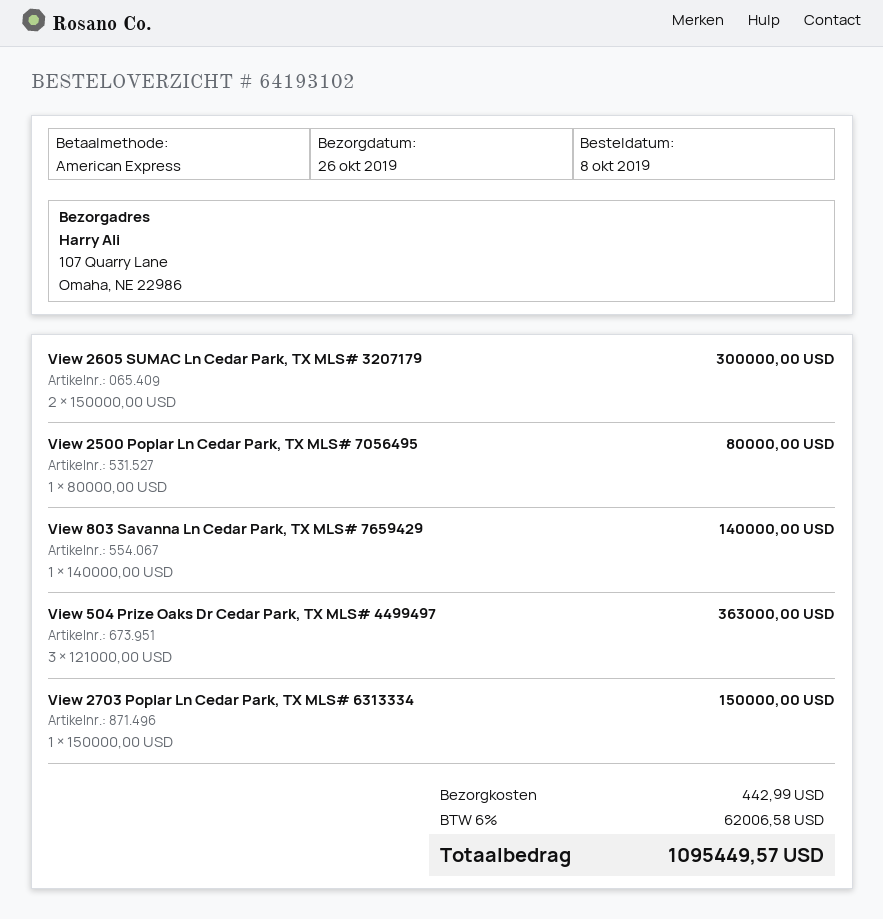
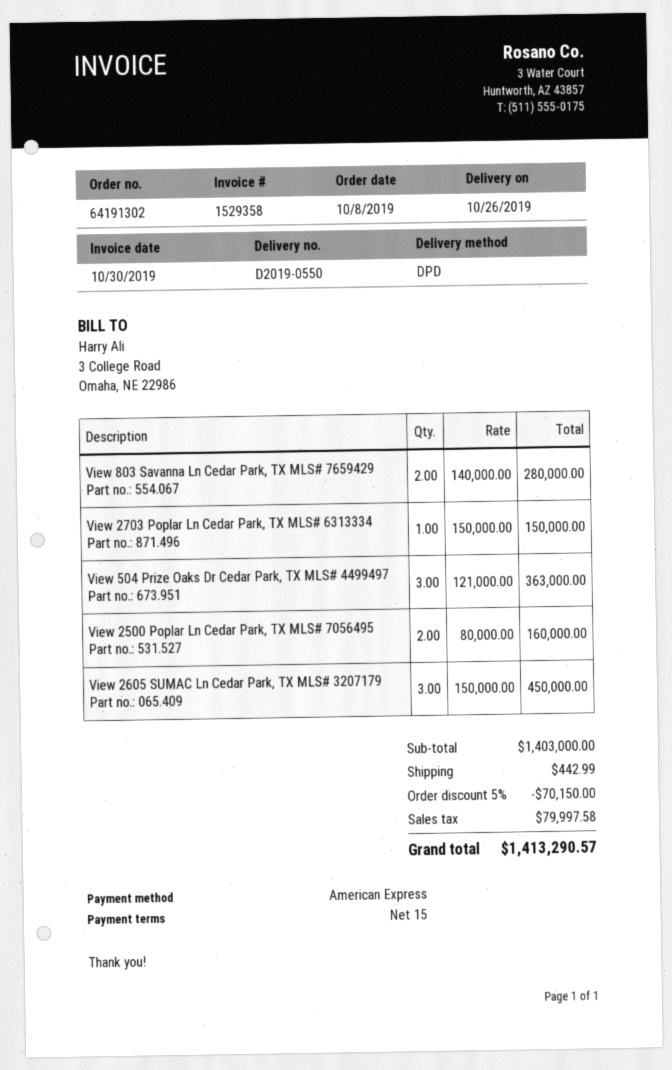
order number: 64193102 -> 64191302
View 2605 SUMAC Ln Cedar Park, TX MLS# 3207179: 2 x 150000.00 = 300000.00 -> 3 x 150000.00 = 450000.00
View 2500 Poplar Ln Cedar Park, TX MLS# 7056495: 1 x 80000.00 = 80000.00 -> 2 x 80000.00 = 160000.00
View 803 Savanna Ln Cedar Park, TX MLS# 7659429: 1 x 140000.00 = 140000.00 -> 2 x 140000.00 = 280000.00
discount: none -> 5% = 70150.00
tax: 62006.58 -> 79997.58
total: 1095449.57 -> 1413290.57

